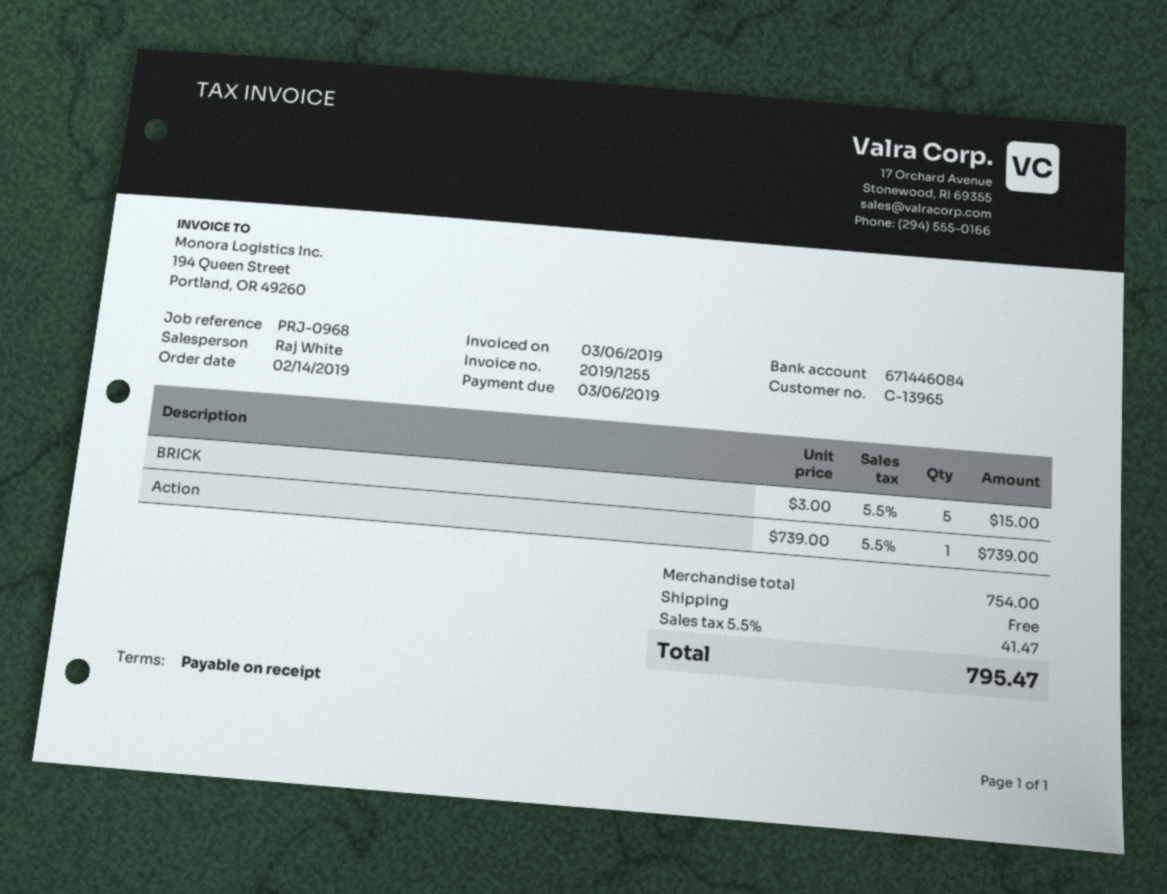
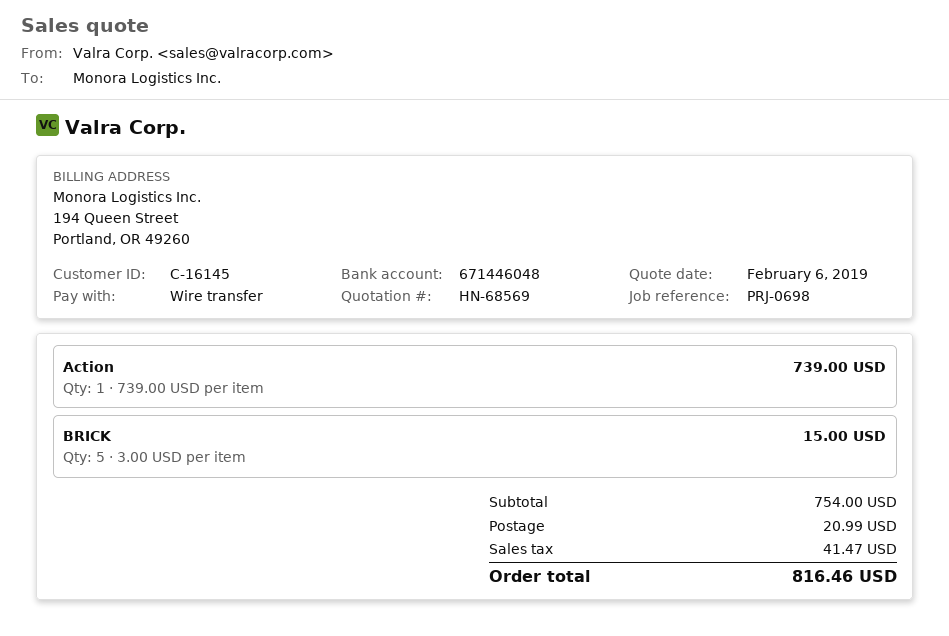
customer number: C-13965 -> C-16145
reference: PRJ-0968 -> PRJ-0698
bank account: 671446084 -> 671446048
shipping: 0.00 -> 20.99
total: 795.47 -> 816.46

